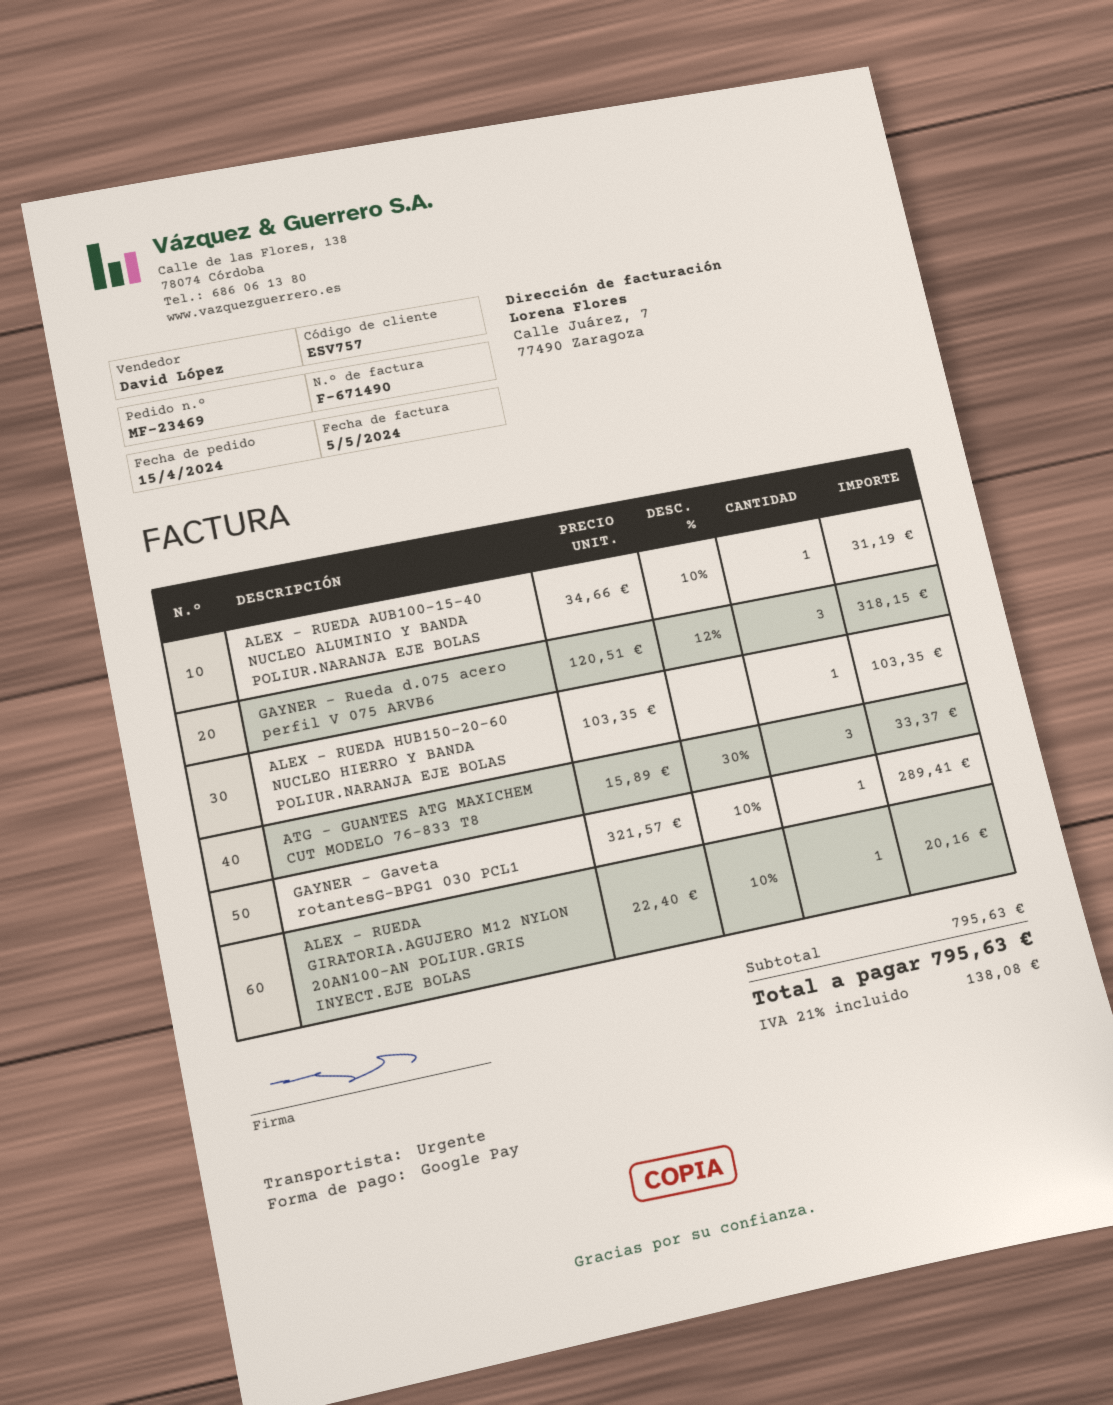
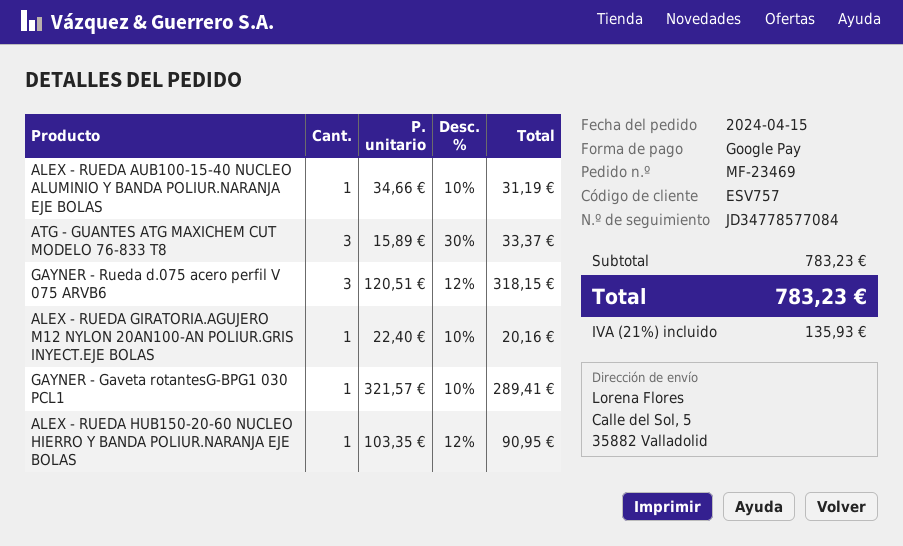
ALEX - RUEDA HUB150-20-60 NUCLEO HIERRO Y BANDA POLIUR.NARANJA EJE BOLAS: 1 x 103.35 = 103.35 -> 1 x 103.35 - 12% = 90.95
subtotal: 795.63 -> 783.23
tax: 21% = 138.08 -> 21% = 135.93
total: 795.63 -> 783.23

